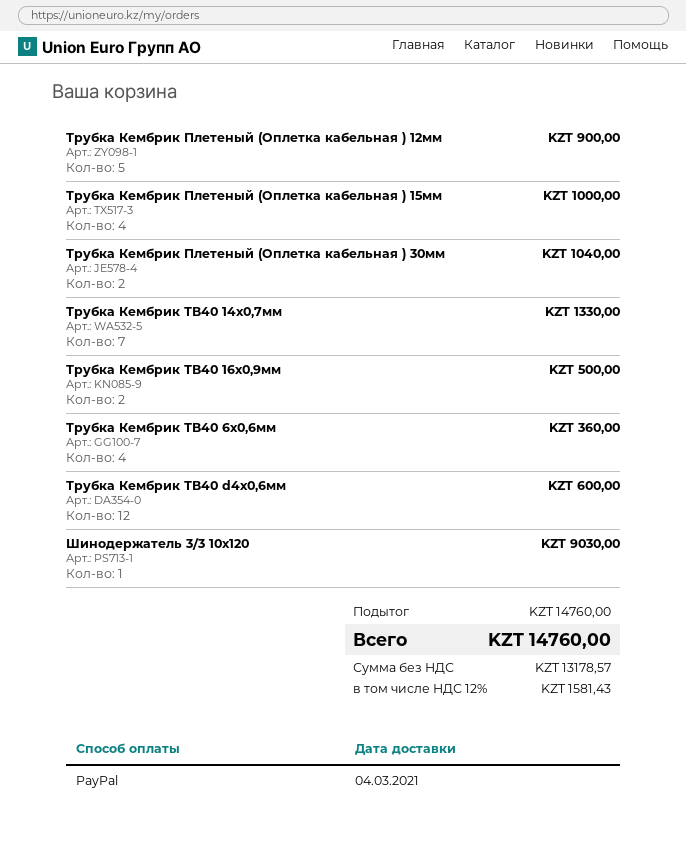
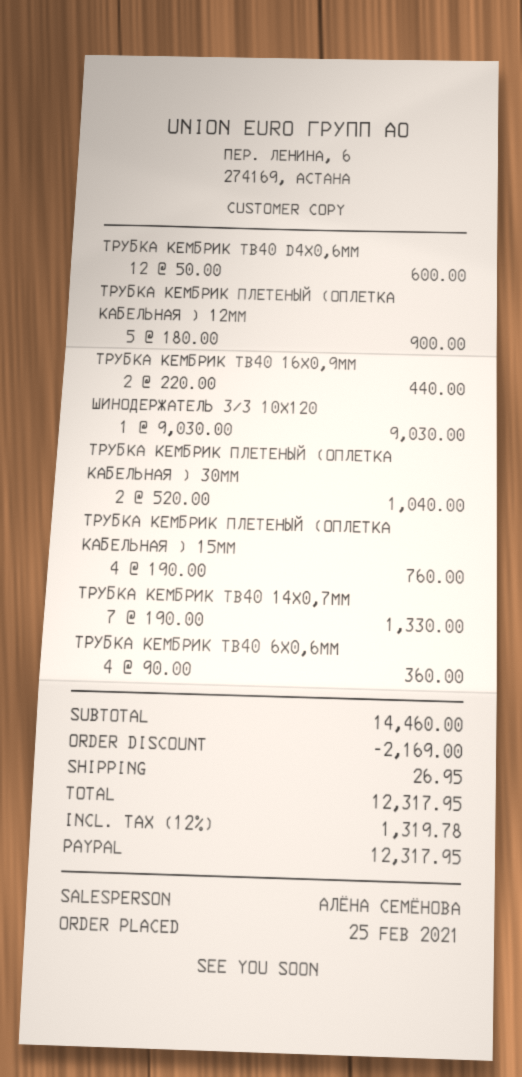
Трубка Кембрик Плетеный (Оплетка кабельная ) 15мм: 4 for 1000.00 -> 4 for 760.00
Трубка Кембрик ТВ40 16х0,9мм: 2 for 500.00 -> 2 for 440.00
subtotal: 14760.00 -> 14460.00
discount: none -> 2169.00
shipping: none -> 26.95
tax: 12% = 1581.43 -> 12% = 1319.78
total: 14760.00 -> 12317.95

